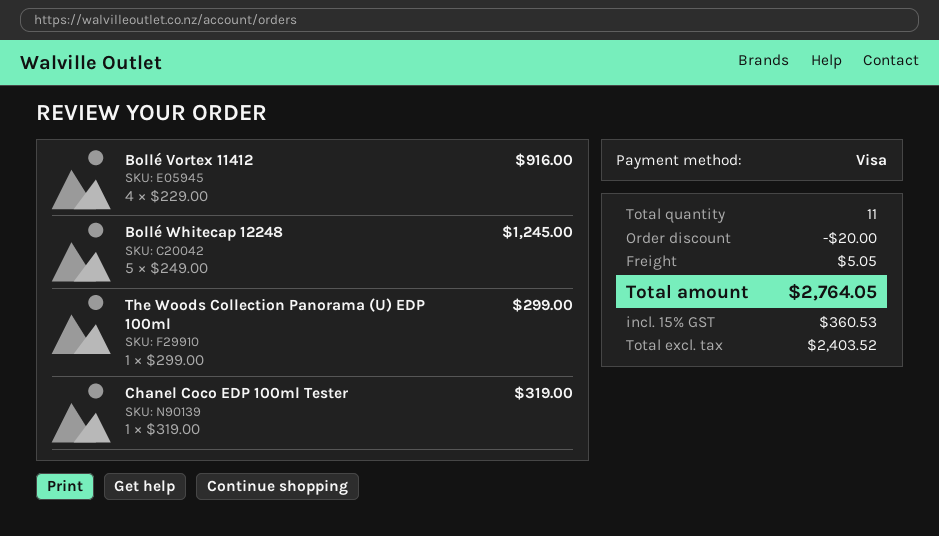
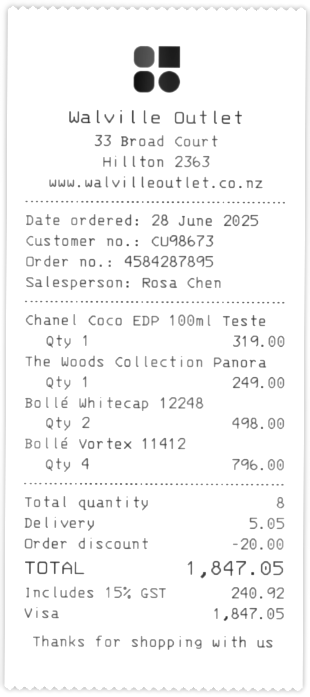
Bollé Vortex 11412: 4 for 916.00 -> 4 for 796.00
Bollé Whitecap 12248: 5 for 1245.00 -> 2 for 498.00
The Woods Collection Panorama (U) EDP 100ml: 1 for 299.00 -> 1 for 249.00
total quantity: 11 -> 8
tax: 15% = 360.53 -> 15% = 240.92
total: 2764.05 -> 1847.05

